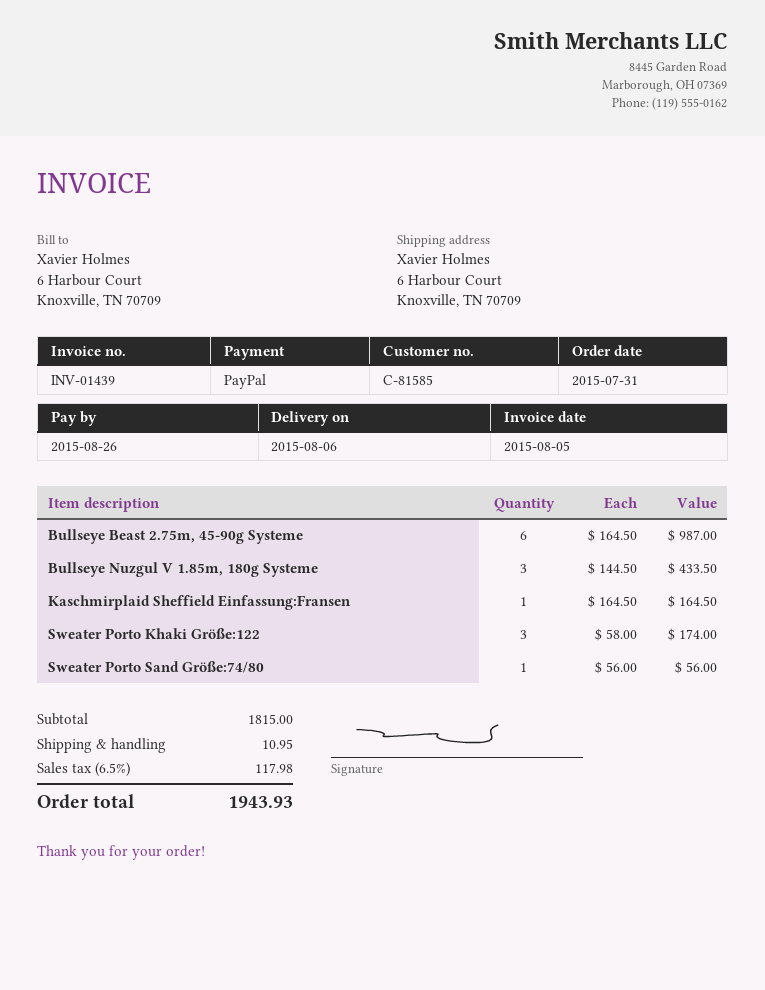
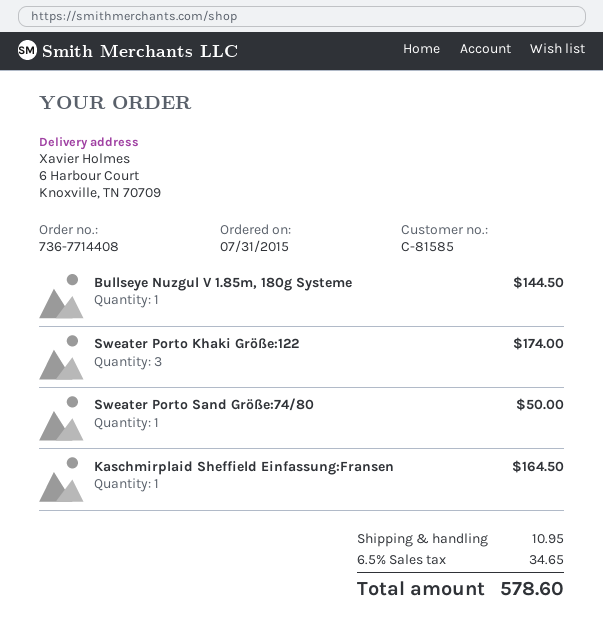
Bullseye Beast 2.75m, 45-90g Systeme: 6 for 987.00 -> none
Bullseye Nuzgul V 1.85m, 180g Systeme: 3 for 433.50 -> 1 for 144.50
Sweater Porto Sand Größe:74/80: 1 for 56.00 -> 1 for 50.00
tax: 6.5% = 117.98 -> 6.5% = 34.65
total: 1943.93 -> 578.60

